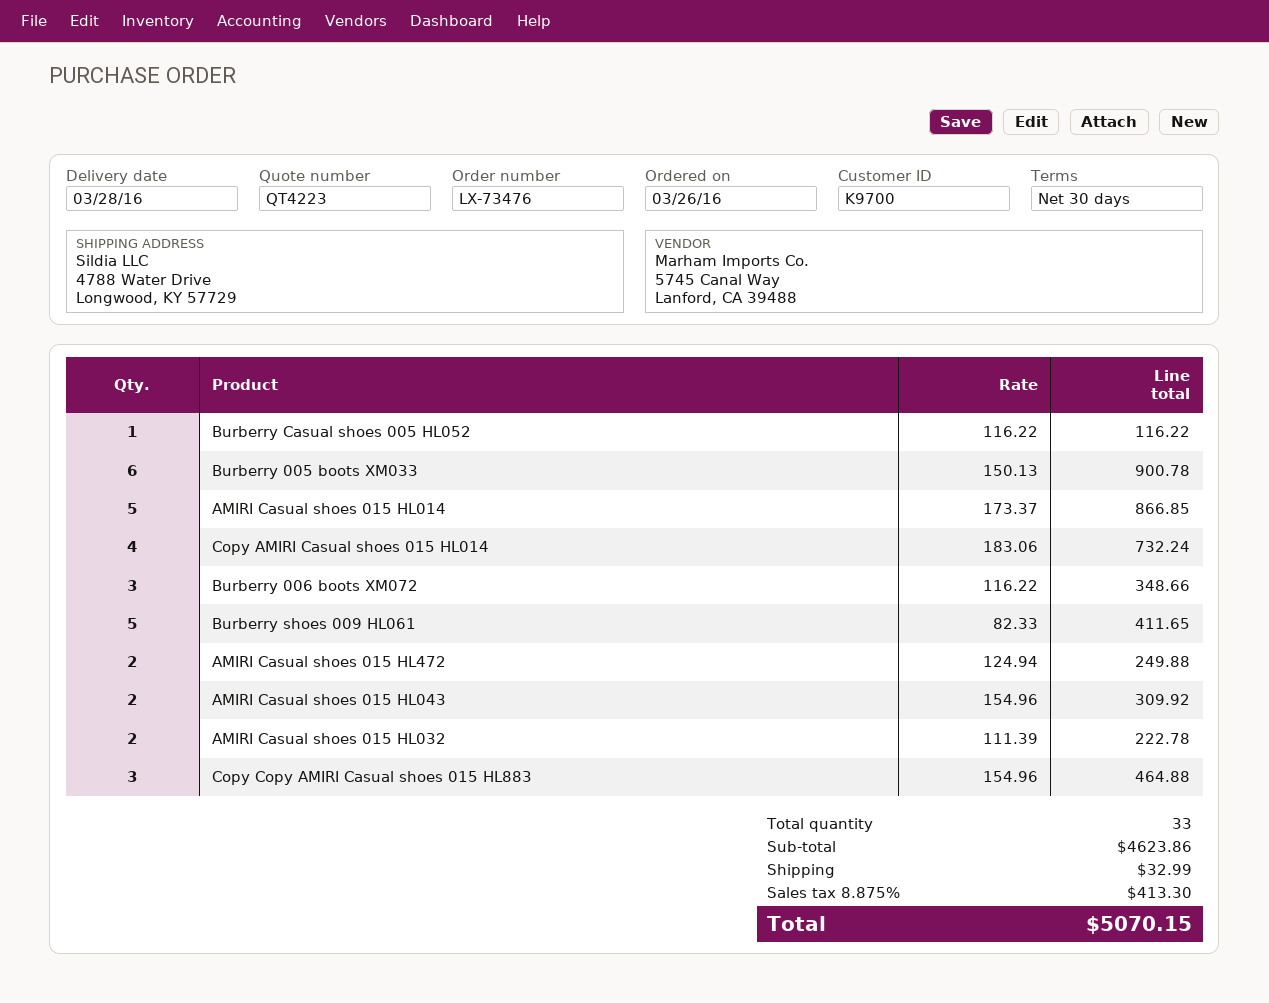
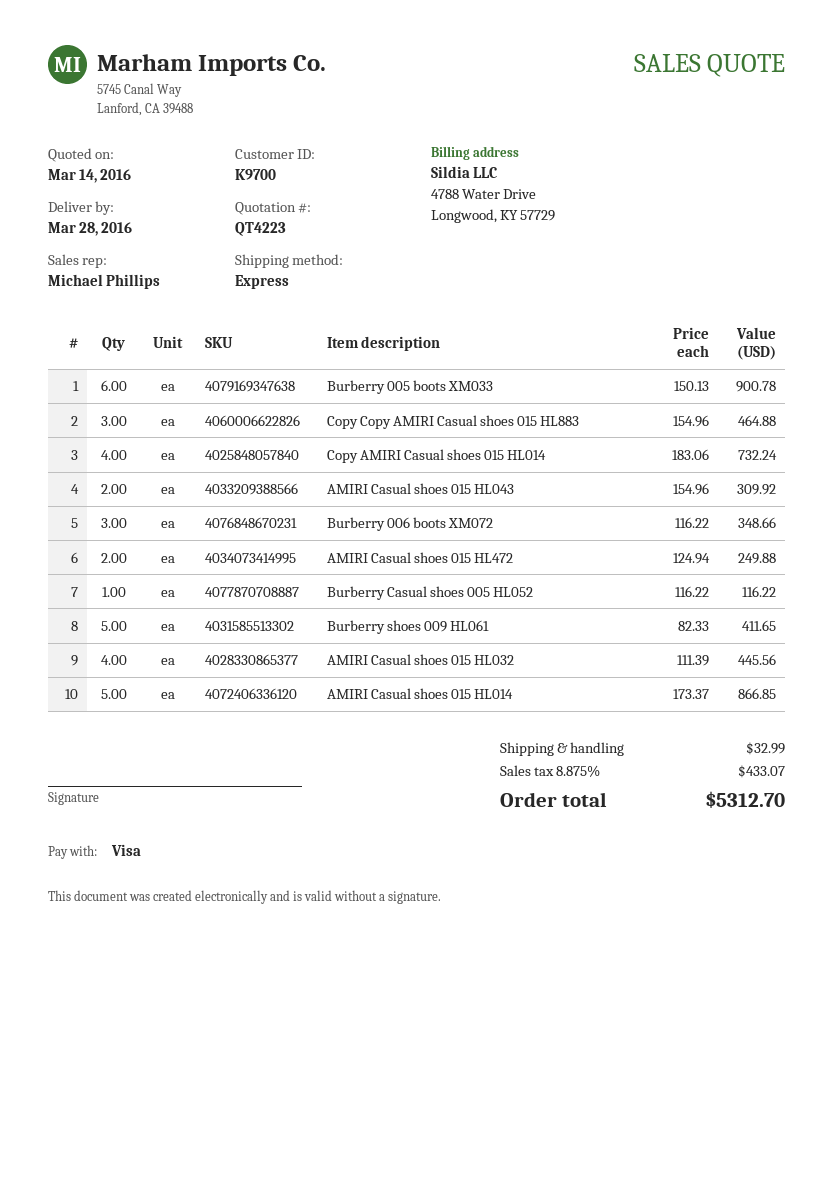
AMIRI Casual shoes 015 HL032: 2 x 111.39 = 222.78 -> 4 x 111.39 = 445.56
tax: 8.875% = 413.30 -> 8.875% = 433.07
total: 5070.15 -> 5312.70

